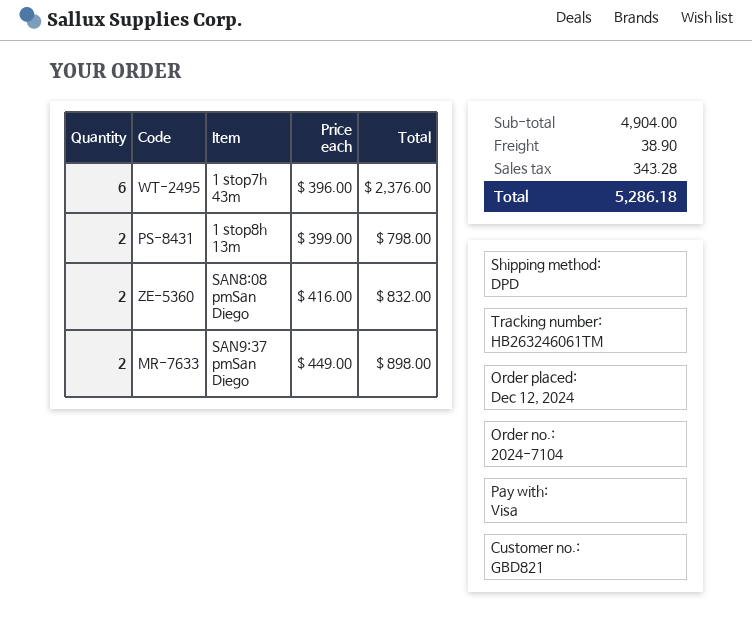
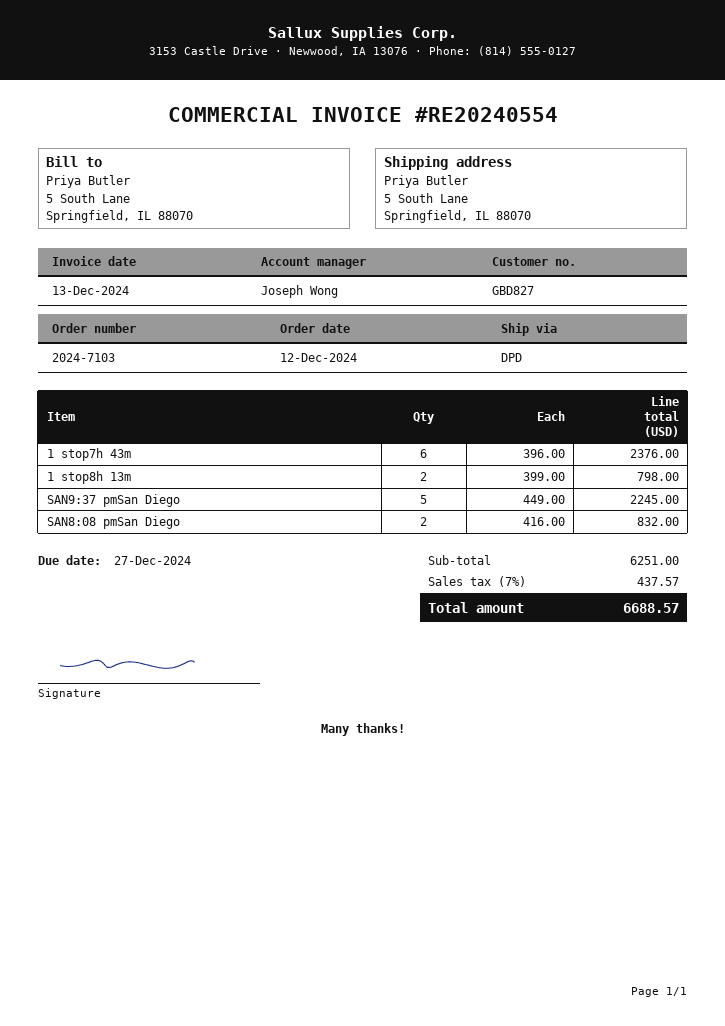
order number: 2024-7104 -> 2024-7103
customer number: GBD821 -> GBD827
SAN9:37 pmSan Diego: 2 x 449.00 = 898.00 -> 5 x 449.00 = 2245.00
subtotal: 4904.00 -> 6251.00
shipping: 38.90 -> none
tax: 343.28 -> 437.57
total: 5286.18 -> 6688.57

